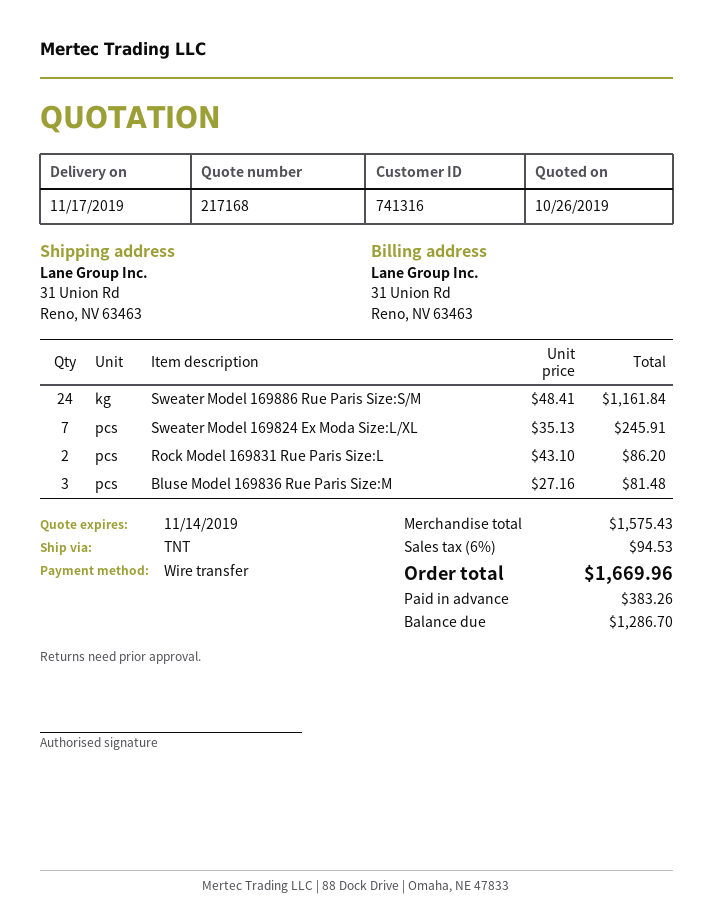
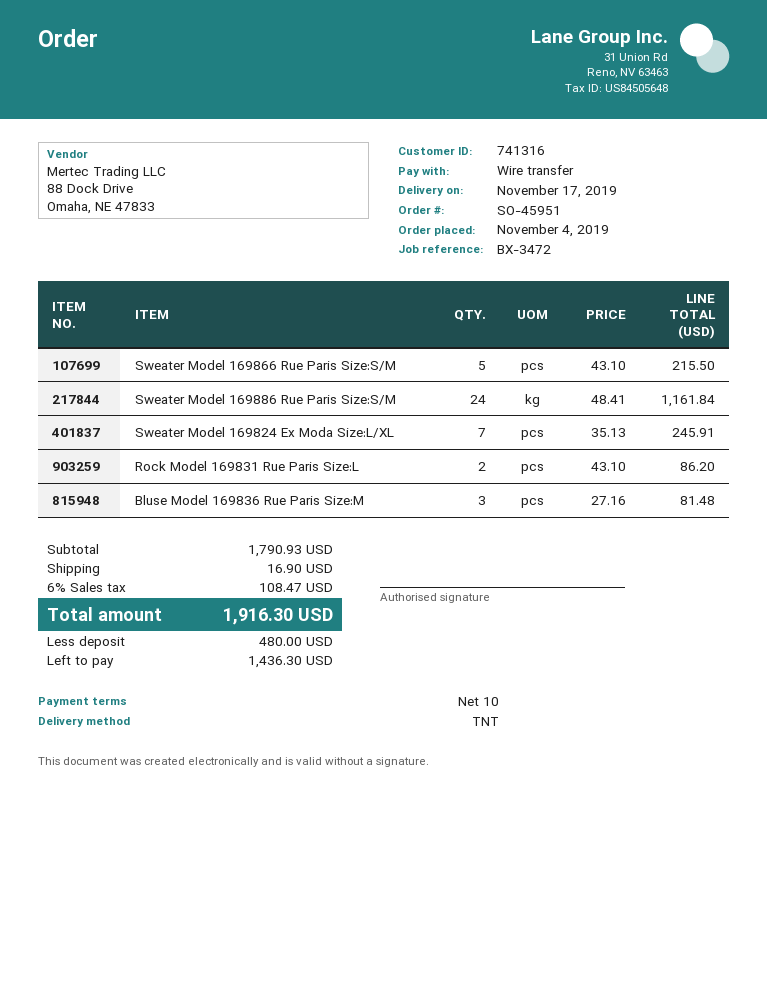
Sweater Model 169866 Rue Paris Size:S/M: none -> 5 x 43.10 = 215.50
subtotal: 1575.43 -> 1790.93
shipping: none -> 16.90
tax: 6% = 94.53 -> 6% = 108.47
total: 1669.96 -> 1916.30
deposit: 383.26 -> 480.00
balance: 1286.70 -> 1436.30

